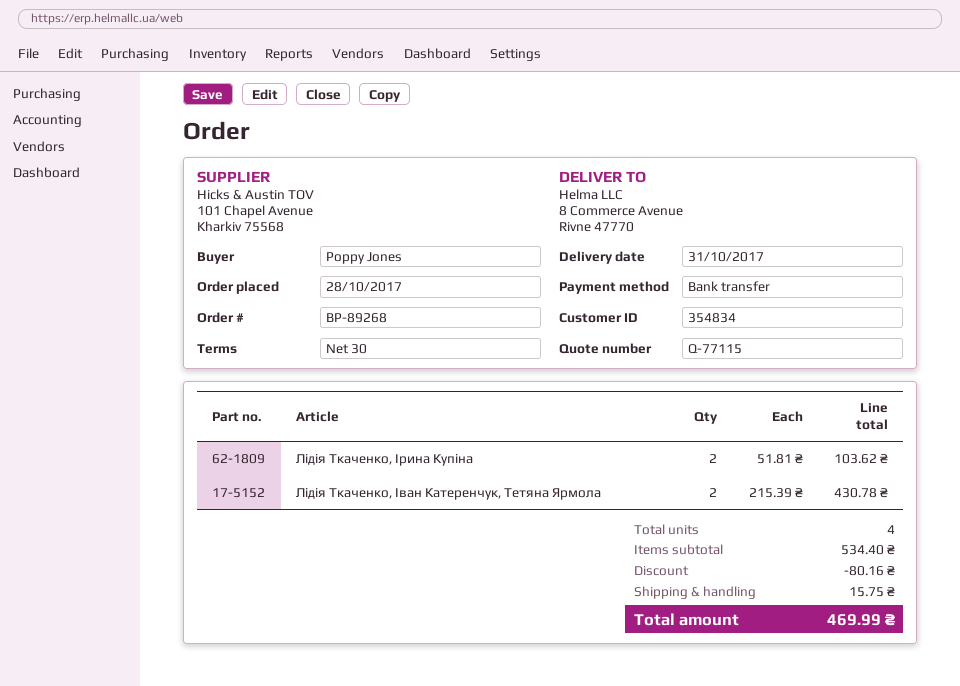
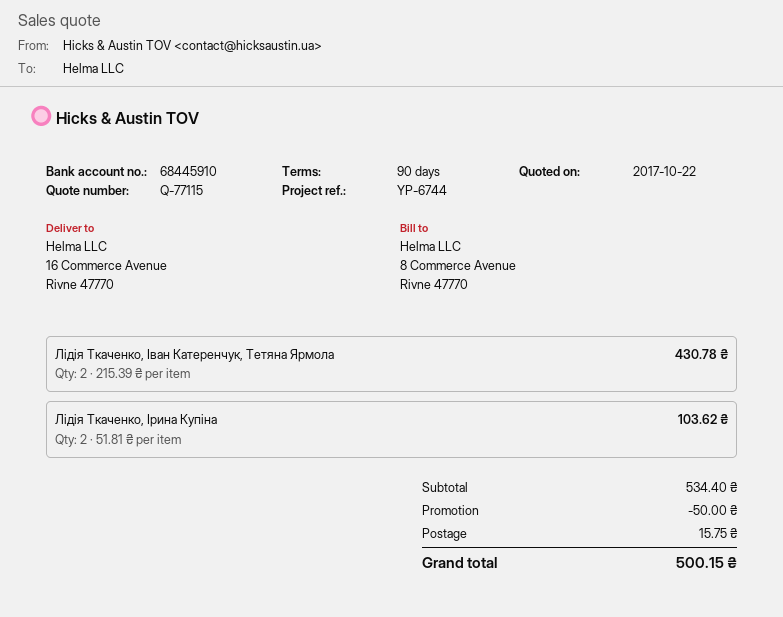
payment terms: 30 days -> 90 days
ship to: 8 Commerce Avenue, Rivne 47770 -> 16 Commerce Avenue, Rivne 47770
discount: 80.16 -> 50.00
total: 469.99 -> 500.15

